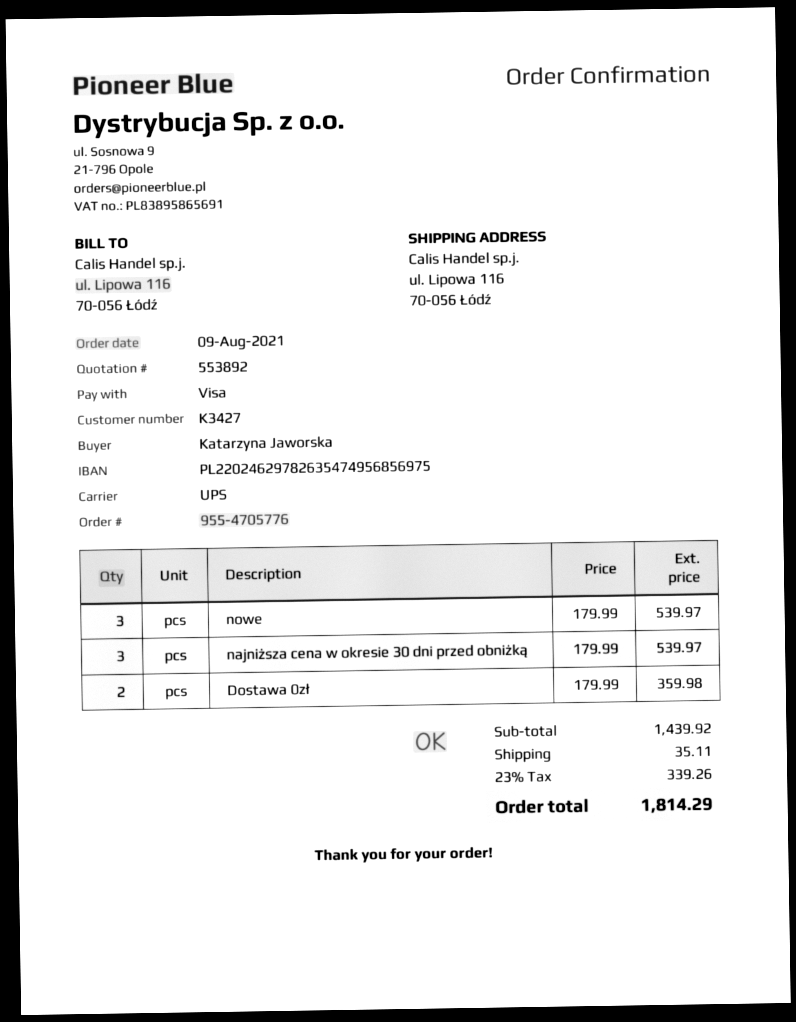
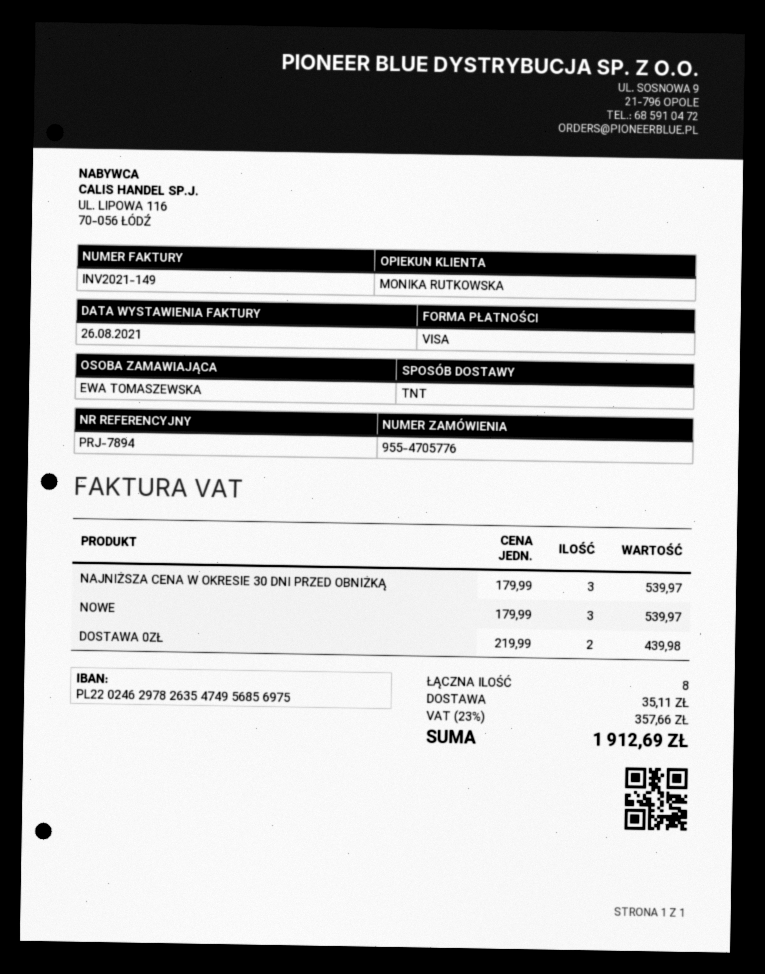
ordered by: Katarzyna Jaworska -> EWA TOMASZEWSKA
shipping method: UPS -> TNT
Dostawa 0zł: 2 x 179.99 = 359.98 -> 2 x 219.99 = 439.98
tax: 23% = 339.26 -> 23% = 357.66
total: 1814.29 -> 1912.69

